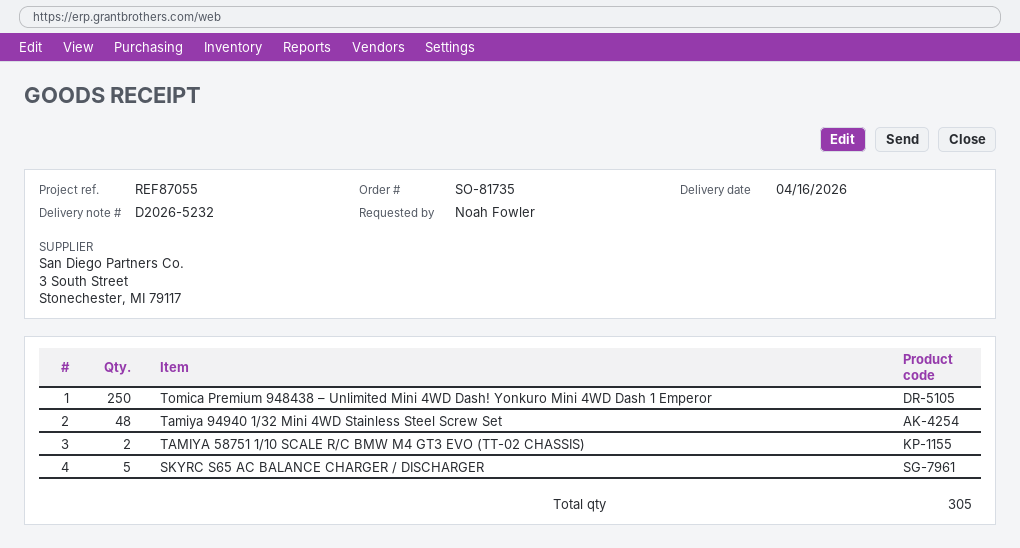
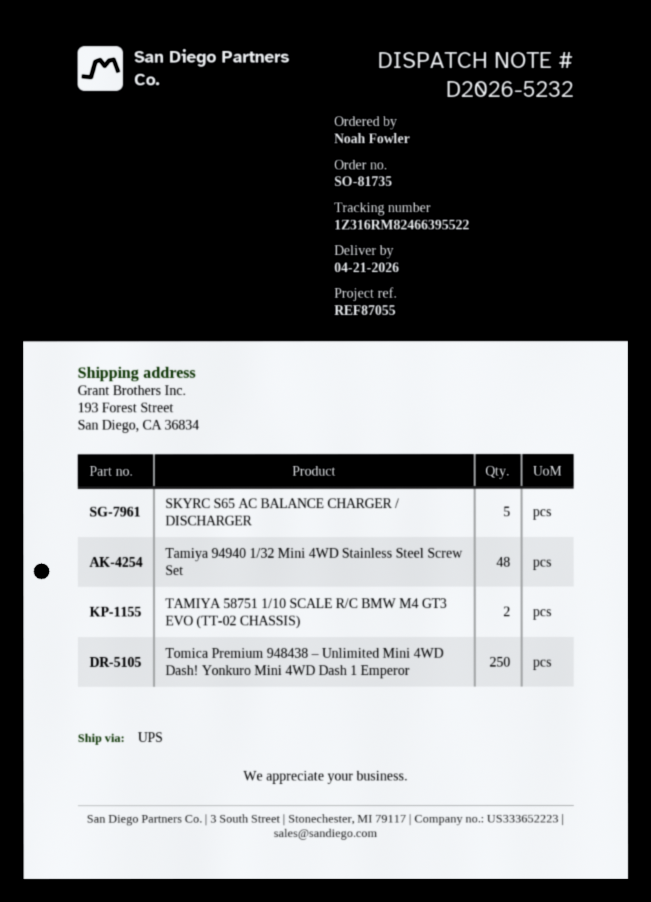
delivery date: 2026-04-16 -> 2026-04-21

